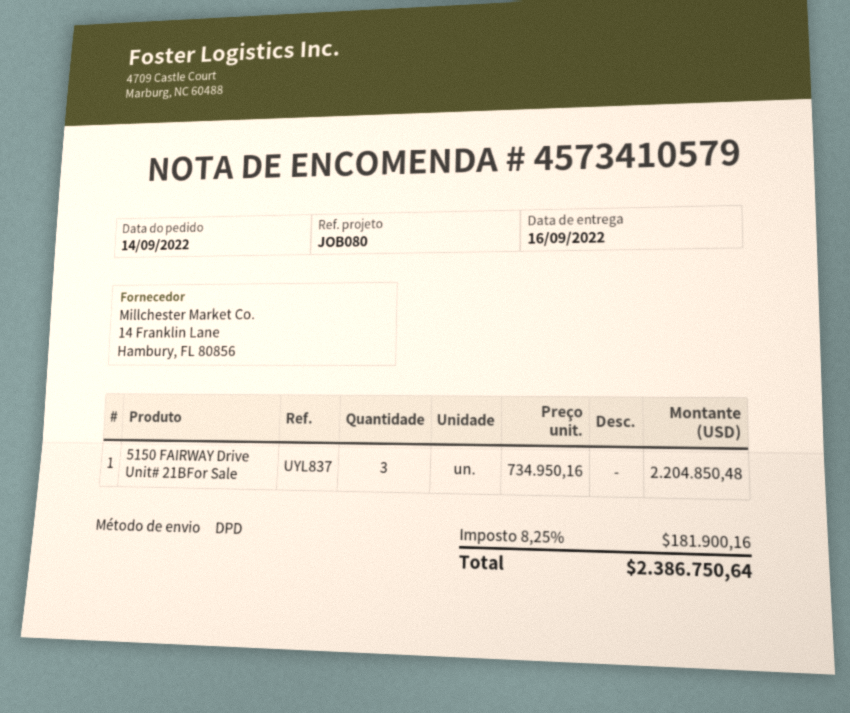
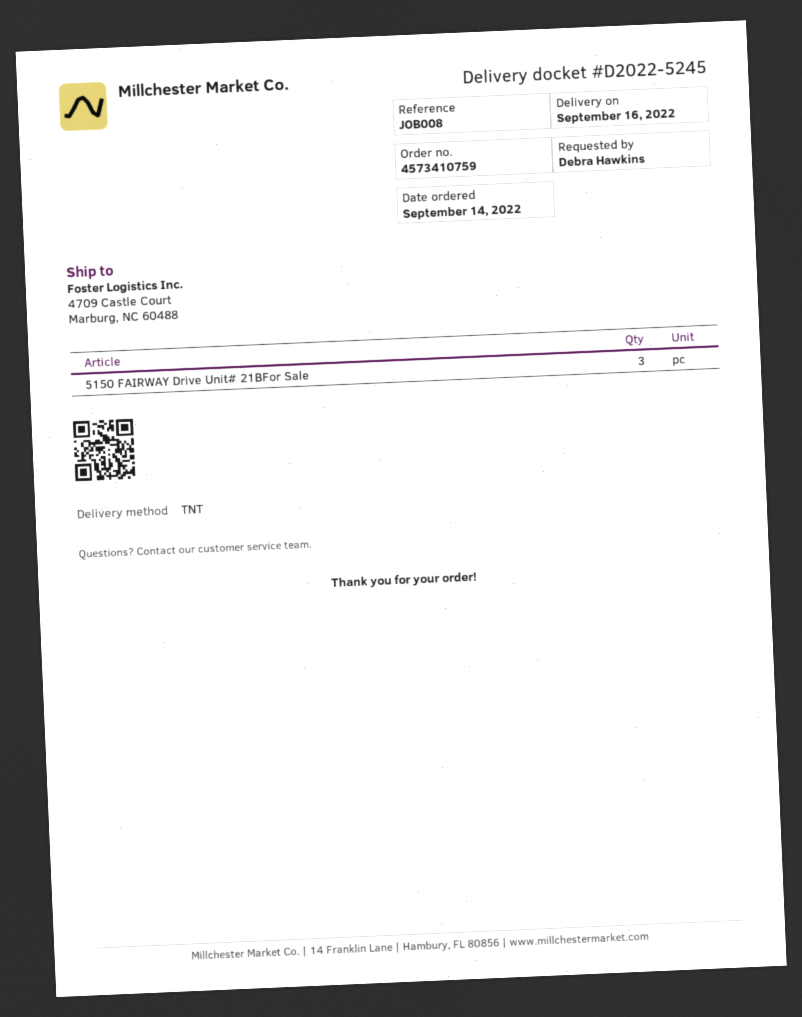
order number: 4573410579 -> 4573410759
reference: JOB080 -> JOB008
shipping method: DPD -> TNT

